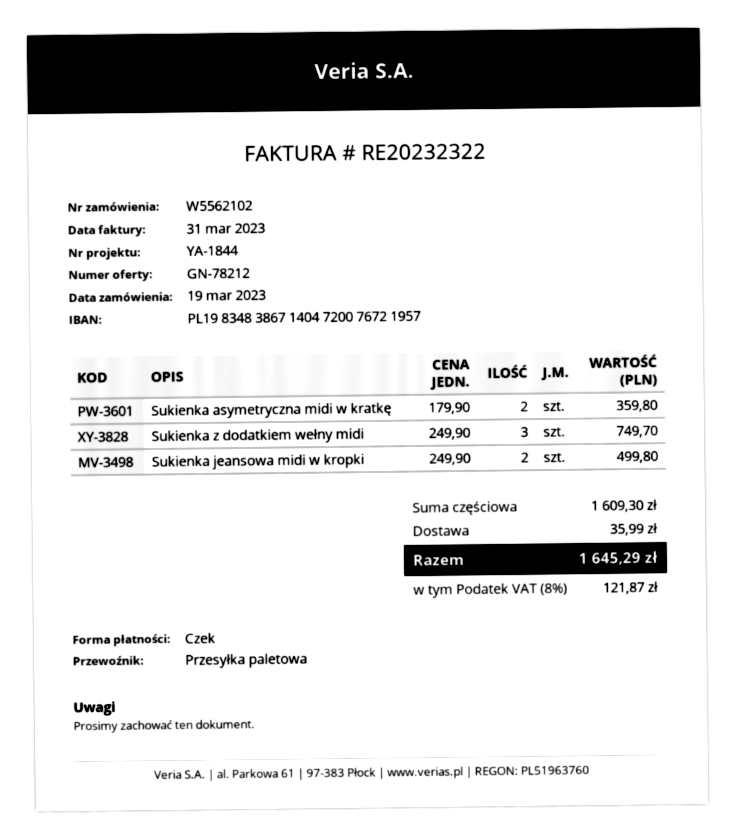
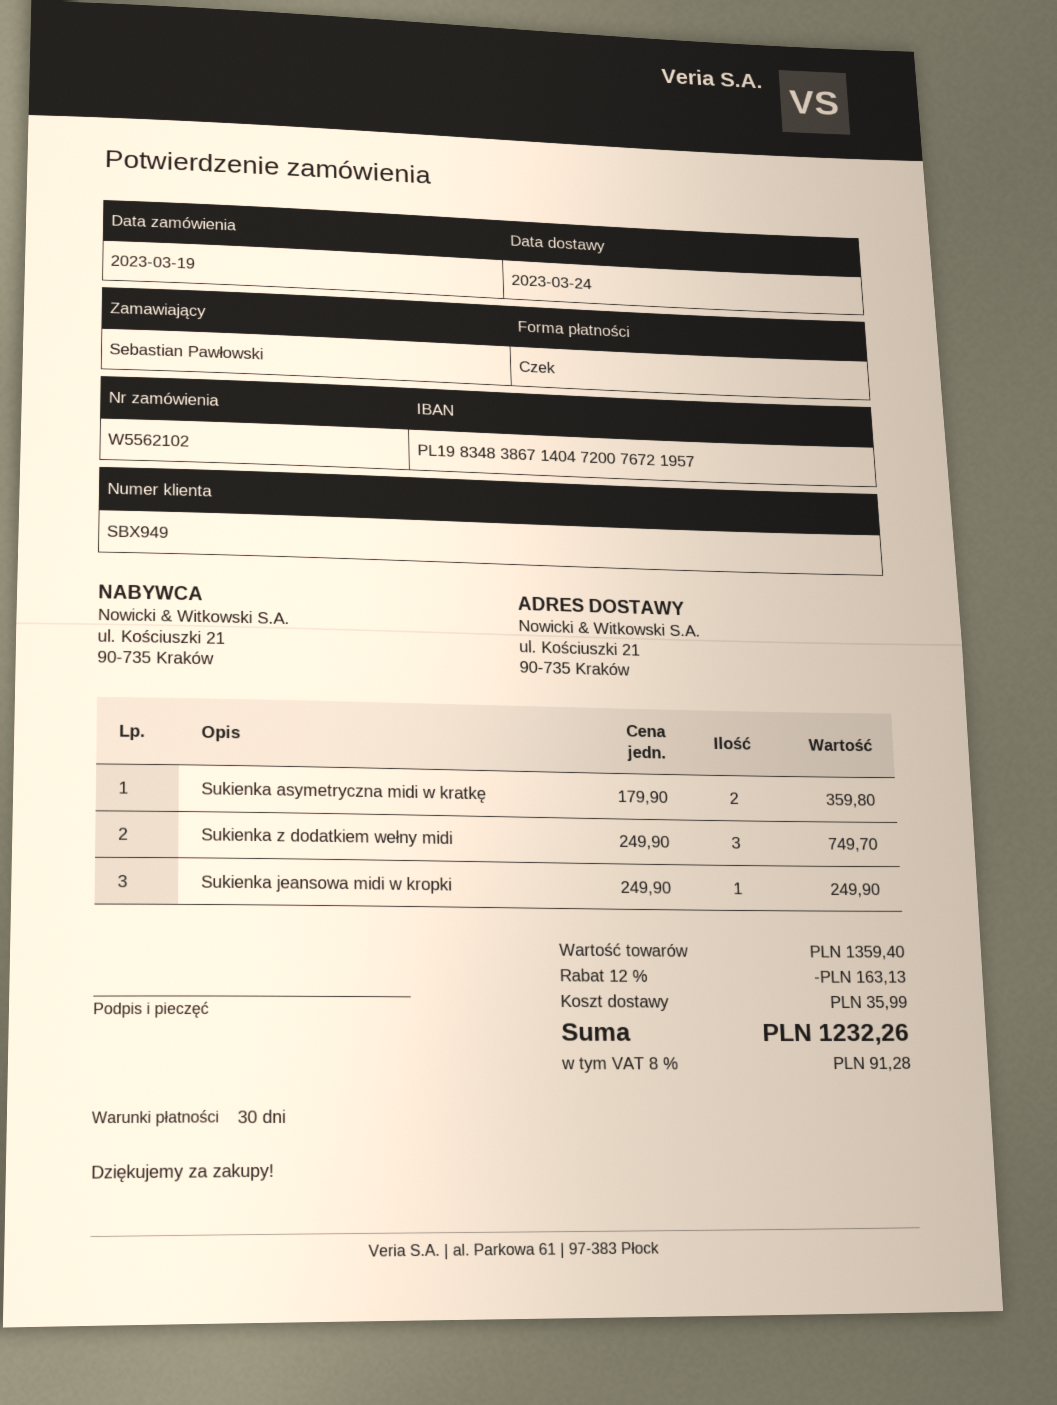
Sukienka jeansowa midi w kropki: 2 x 249.90 = 499.80 -> 1 x 249.90 = 249.90
subtotal: 1609.30 -> 1359.40
discount: none -> 12% = 163.13
tax: 8% = 121.87 -> 8% = 91.28
total: 1645.29 -> 1232.26

